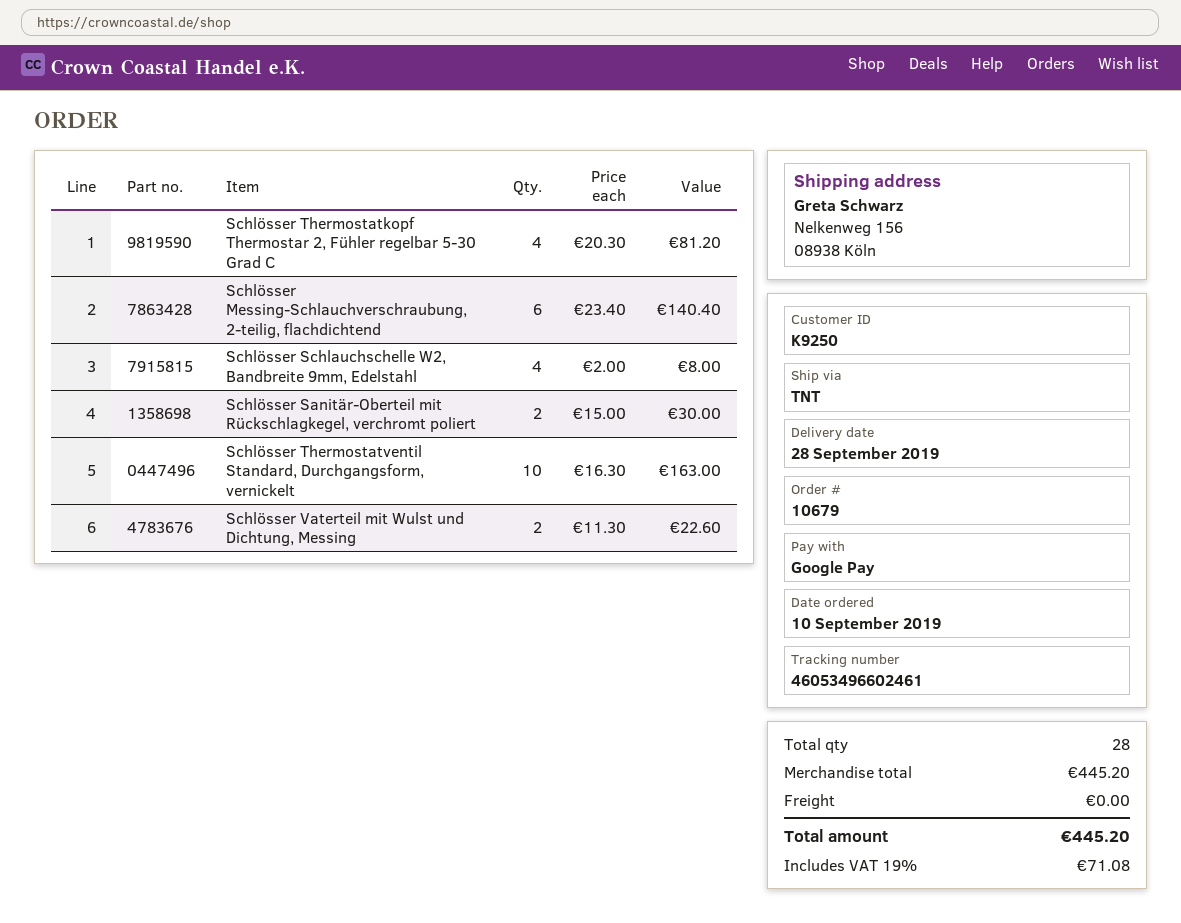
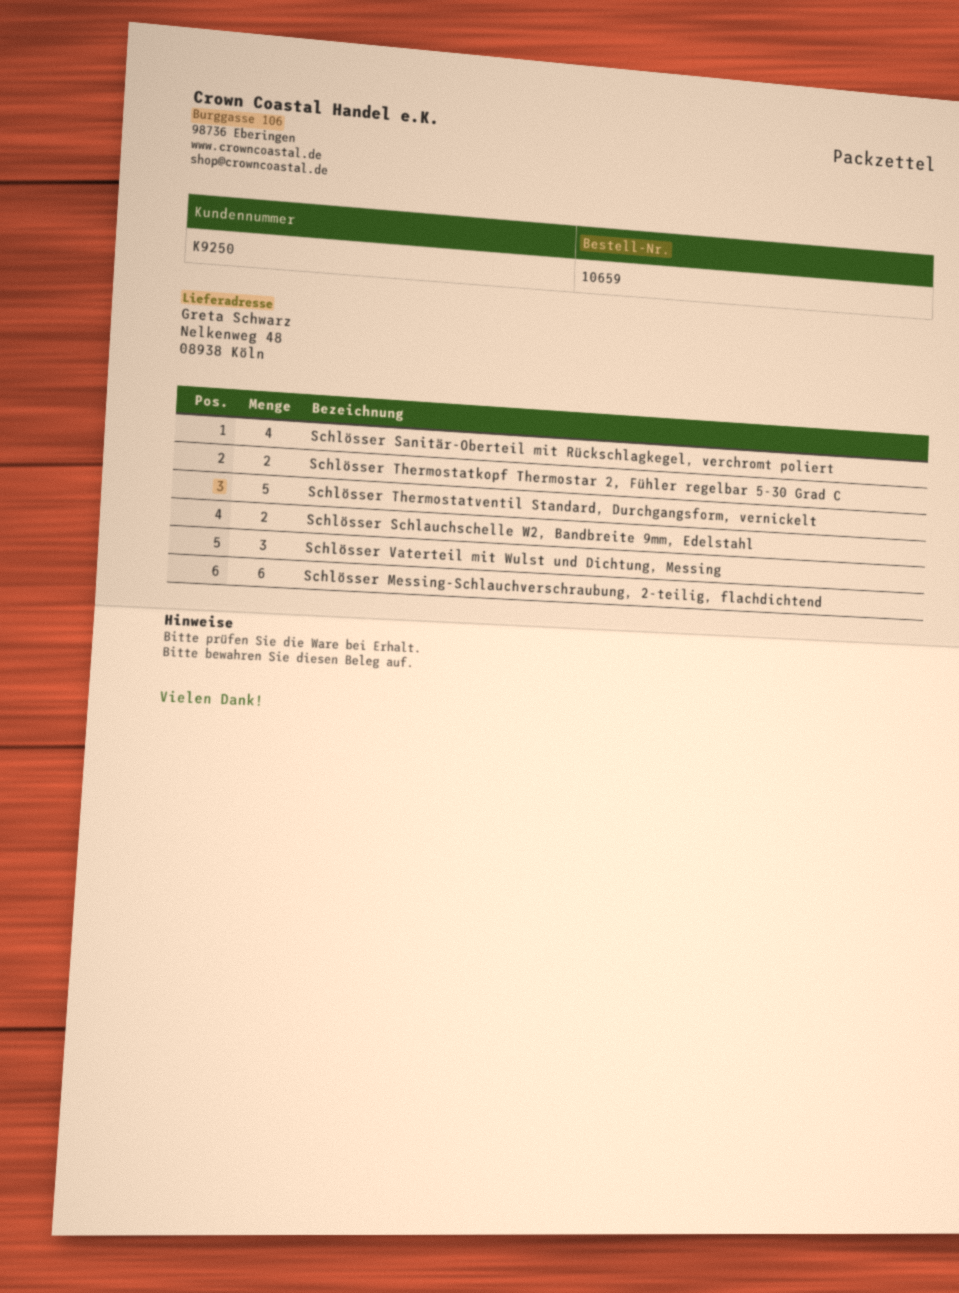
order number: 10679 -> 10659
ship to: Nelkenweg 156, 08938 Köln -> Nelkenweg 48, 08938 Köln
Schlösser Thermostatkopf Thermostar 2, Fühler regelbar 5-30 Grad C: 4 -> 2
Schlösser Schlauchschelle W2, Bandbreite 9mm, Edelstahl: 4 -> 2
Schlösser Sanitär-Oberteil mit Rückschlagkegel, verchromt poliert: 2 -> 4
Schlösser Thermostatventil Standard, Durchgangsform, vernickelt: 10 -> 5
Schlösser Vaterteil mit Wulst und Dichtung, Messing: 2 -> 3

